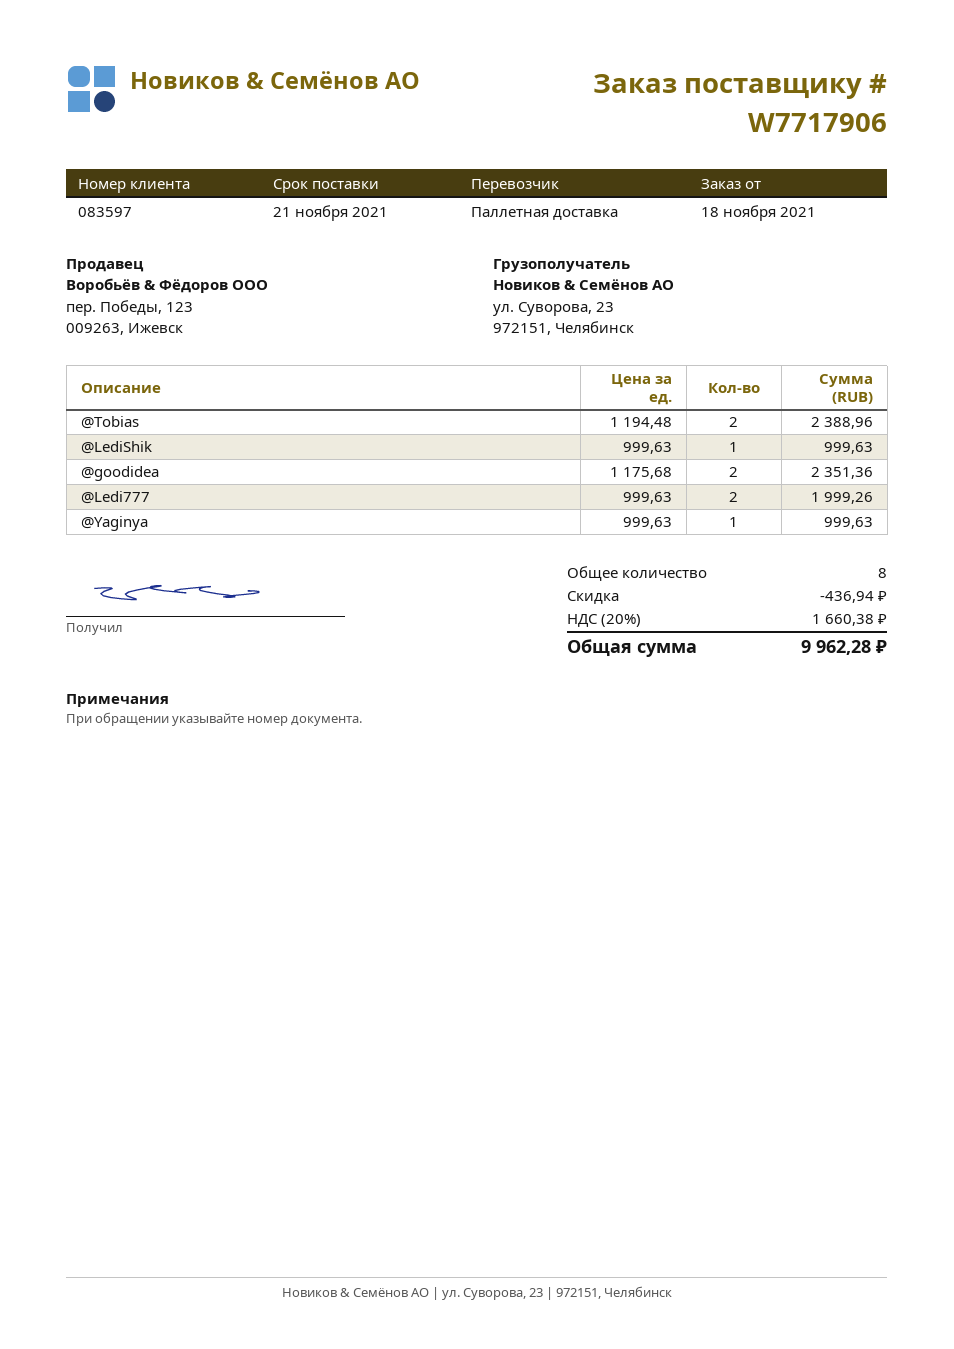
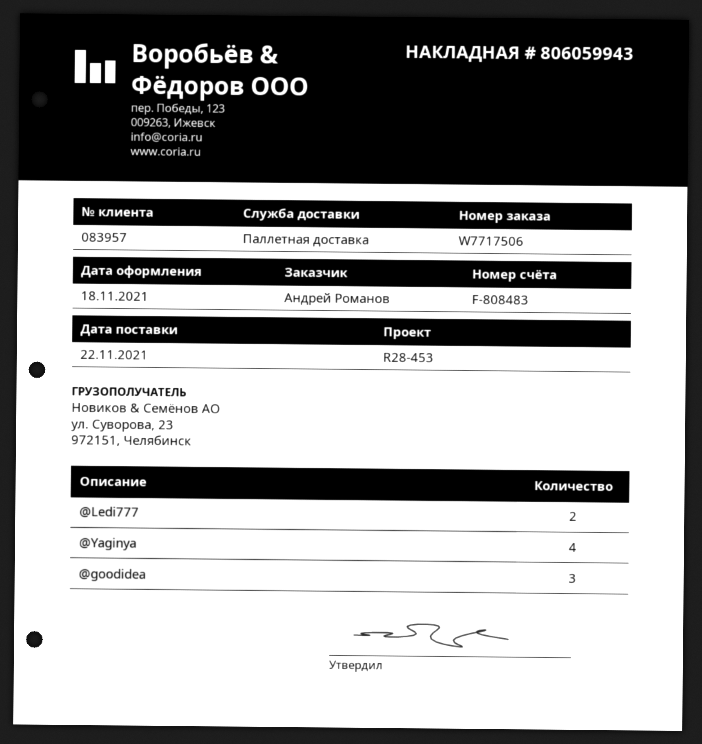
order number: W7717906 -> W7717506
delivery date: 2021-11-21 -> 2021-11-22
customer number: 083597 -> 083957
@Tobias: 2 -> none
@LediShik: 1 -> none
@goodidea: 2 -> 3
@Yaginya: 1 -> 4

